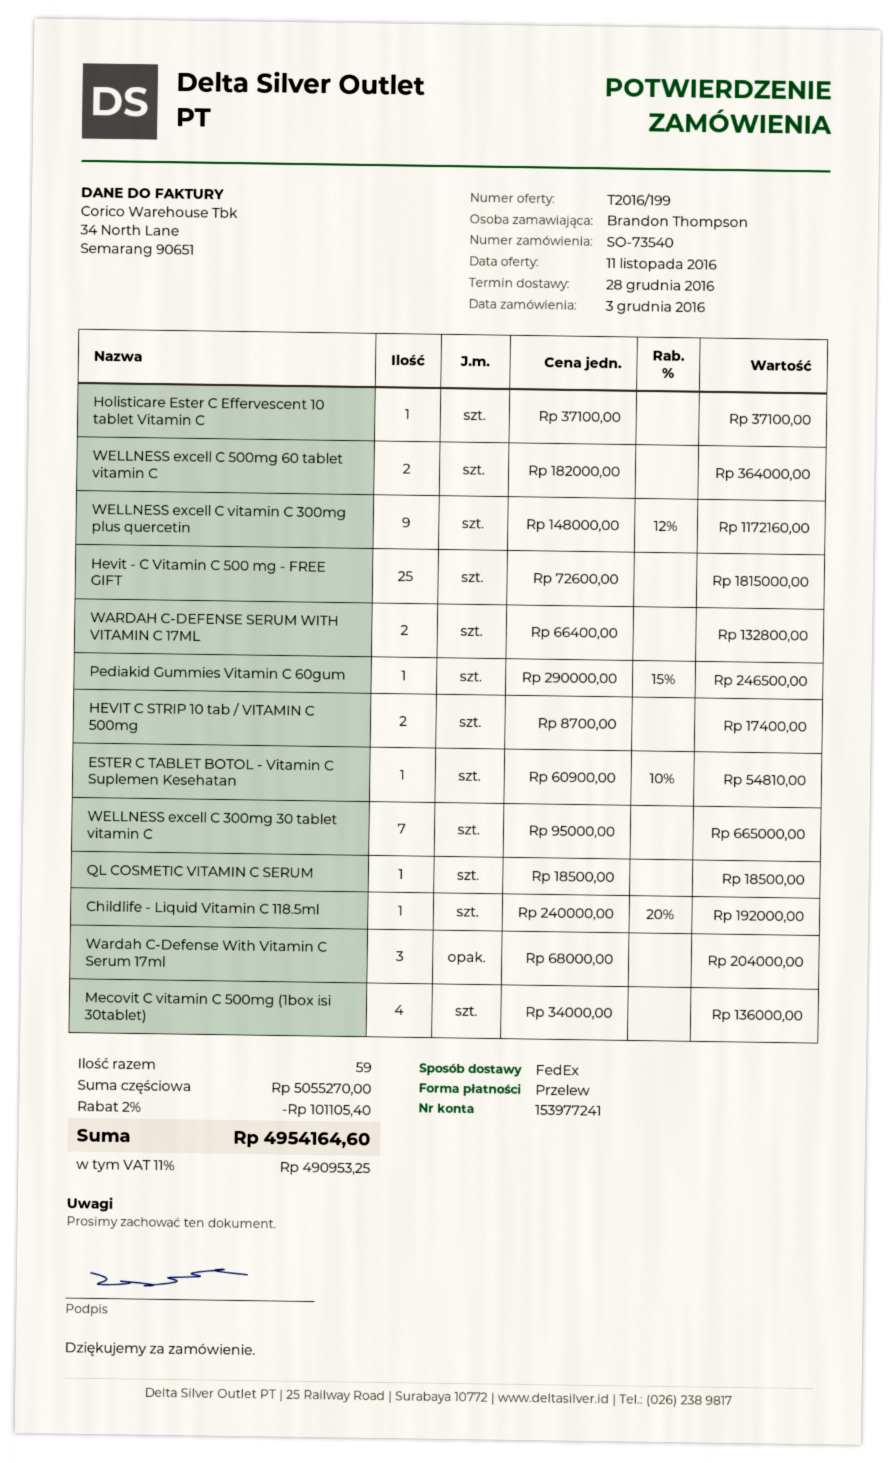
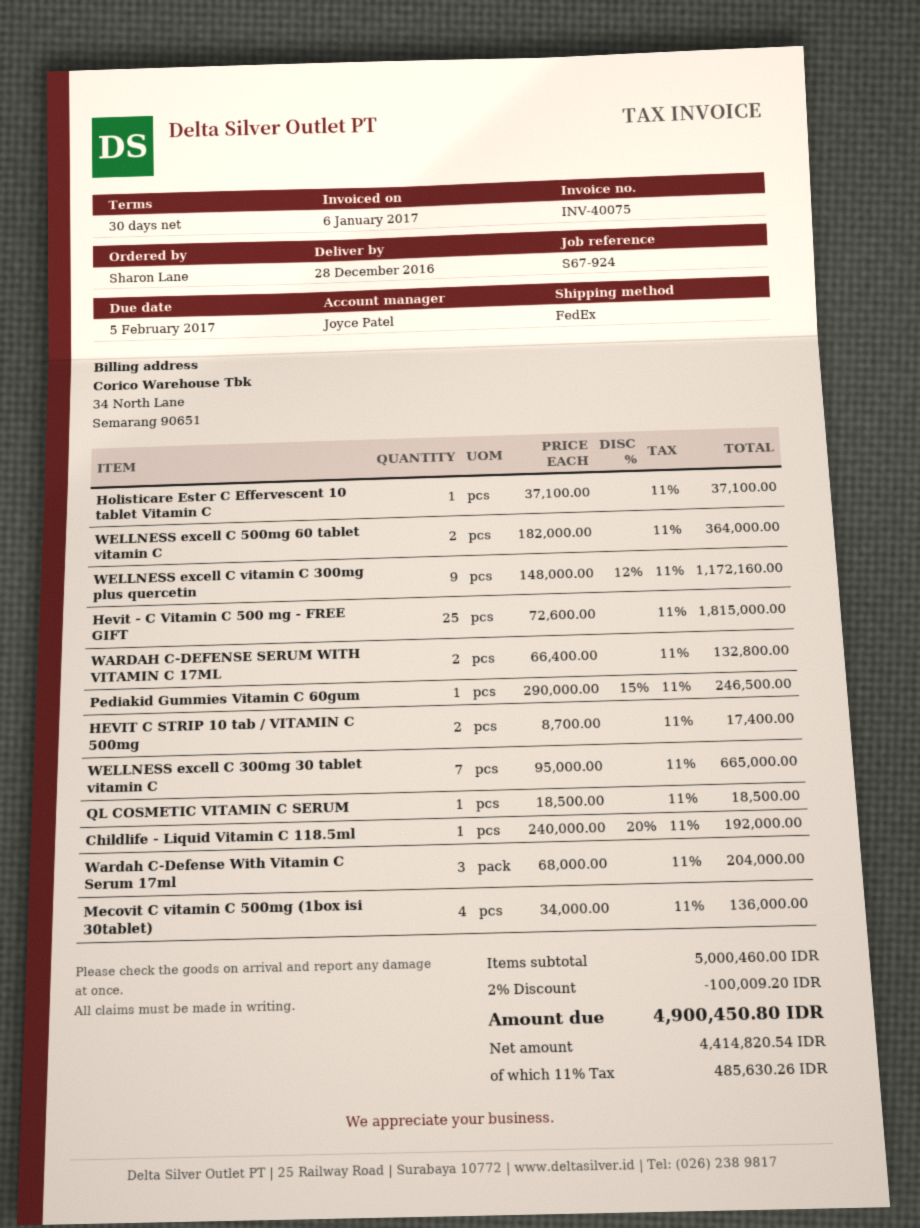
ordered by: Brandon Thompson -> Sharon Lane
ESTER C TABLET BOTOL - Vitamin C Suplemen Kesehatan: 1 x 60900.00 - 10% = 54810.00 -> none
subtotal: 5055270.00 -> 5000460.00
discount: 2% = 101105.40 -> 2% = 100009.20
tax: 11% = 490953.25 -> 11% = 485630.26
total: 4954164.60 -> 4900450.80

